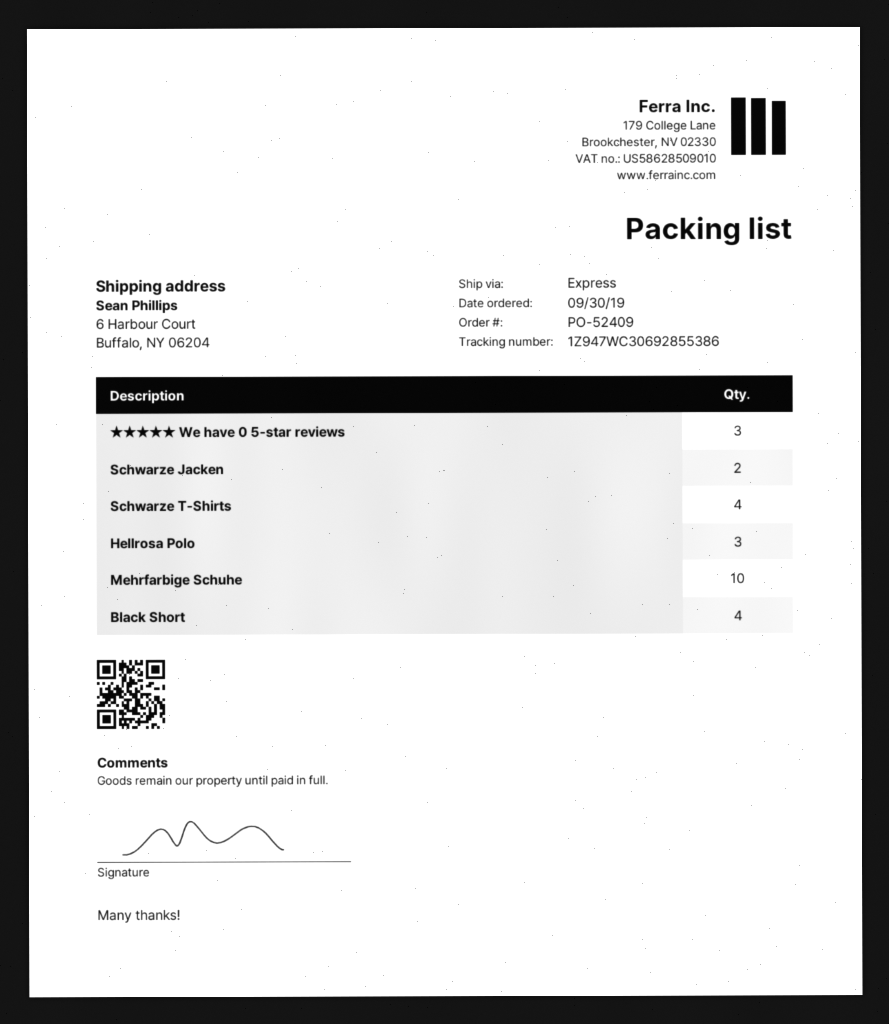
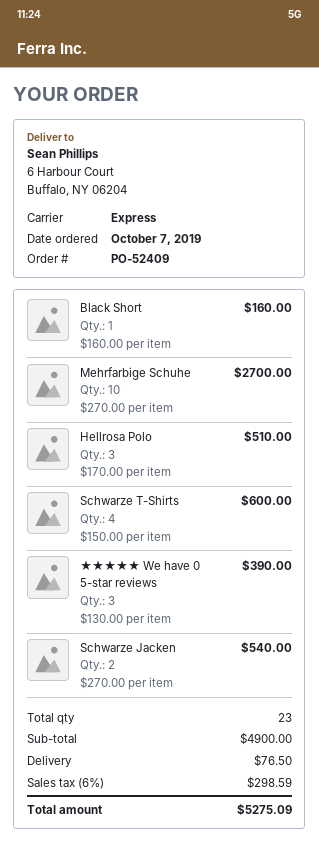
order date: 2019-09-30 -> 2019-10-07
Black Short: 4 -> 1

